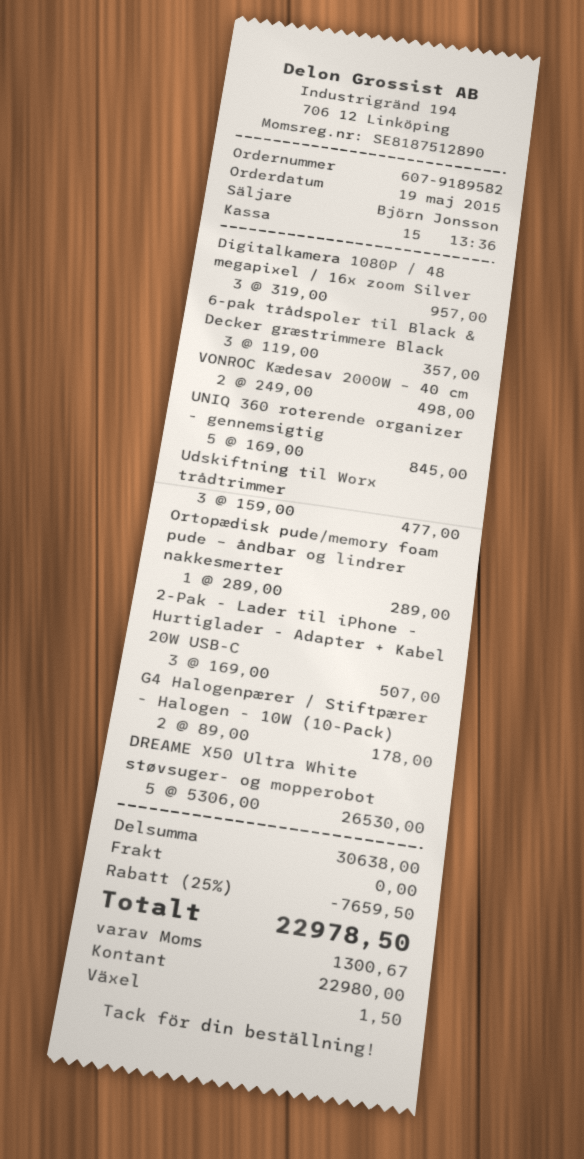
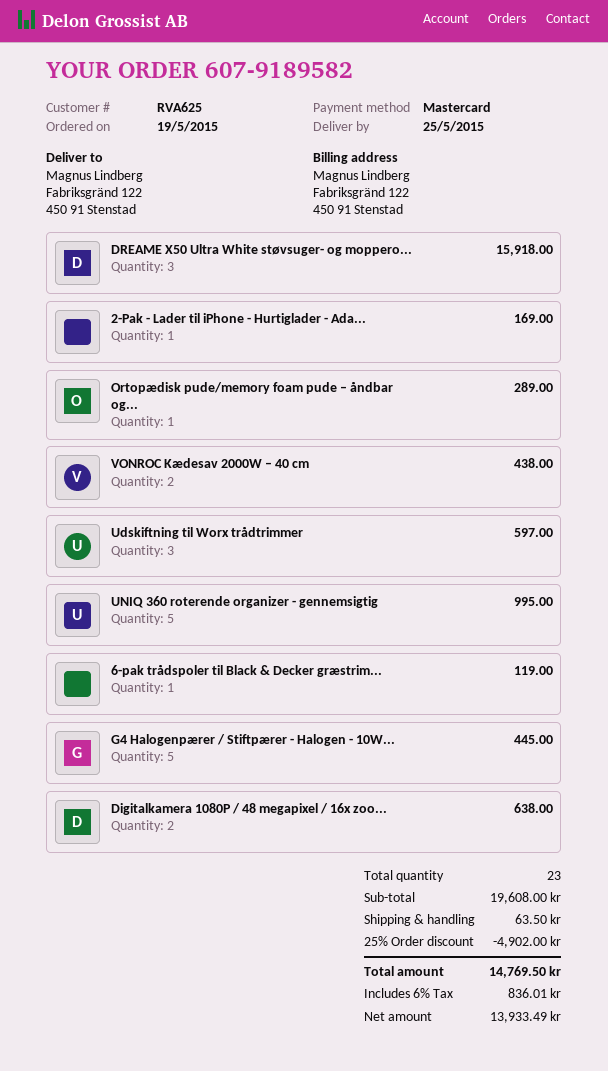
payment method: cash -> Mastercard
Digitalkamera 1080P / 48 megapixel / 16x zoom Silver: 3 for 957.00 -> 2 for 638.00
6-pak trådspoler til Black & Decker græstrimmere Black: 3 for 357.00 -> 1 for 119.00
VONROC Kædesav 2000W – 40 cm: 2 for 498.00 -> 2 for 438.00
UNIQ 360 roterende organizer - gennemsigtig: 5 for 845.00 -> 5 for 995.00
Udskiftning til Worx trådtrimmer: 3 for 477.00 -> 3 for 597.00
2-Pak - Lader til iPhone - Hurtiglader - Adapter + Kabel 20W USB-C: 3 for 507.00 -> 1 for 169.00
G4 Halogenpærer / Stiftpærer - Halogen - 10W (10-Pack): 2 for 178.00 -> 5 for 445.00
DREAME X50 Ultra White støvsuger- og mopperobot: 5 for 26530.00 -> 3 for 15918.00
subtotal: 30638.00 -> 19608.00
discount: 25% = 7659.50 -> 25% = 4902.00
shipping: 0.00 -> 63.50
tax: 1300.67 -> 836.01
total: 22978.50 -> 14769.50

